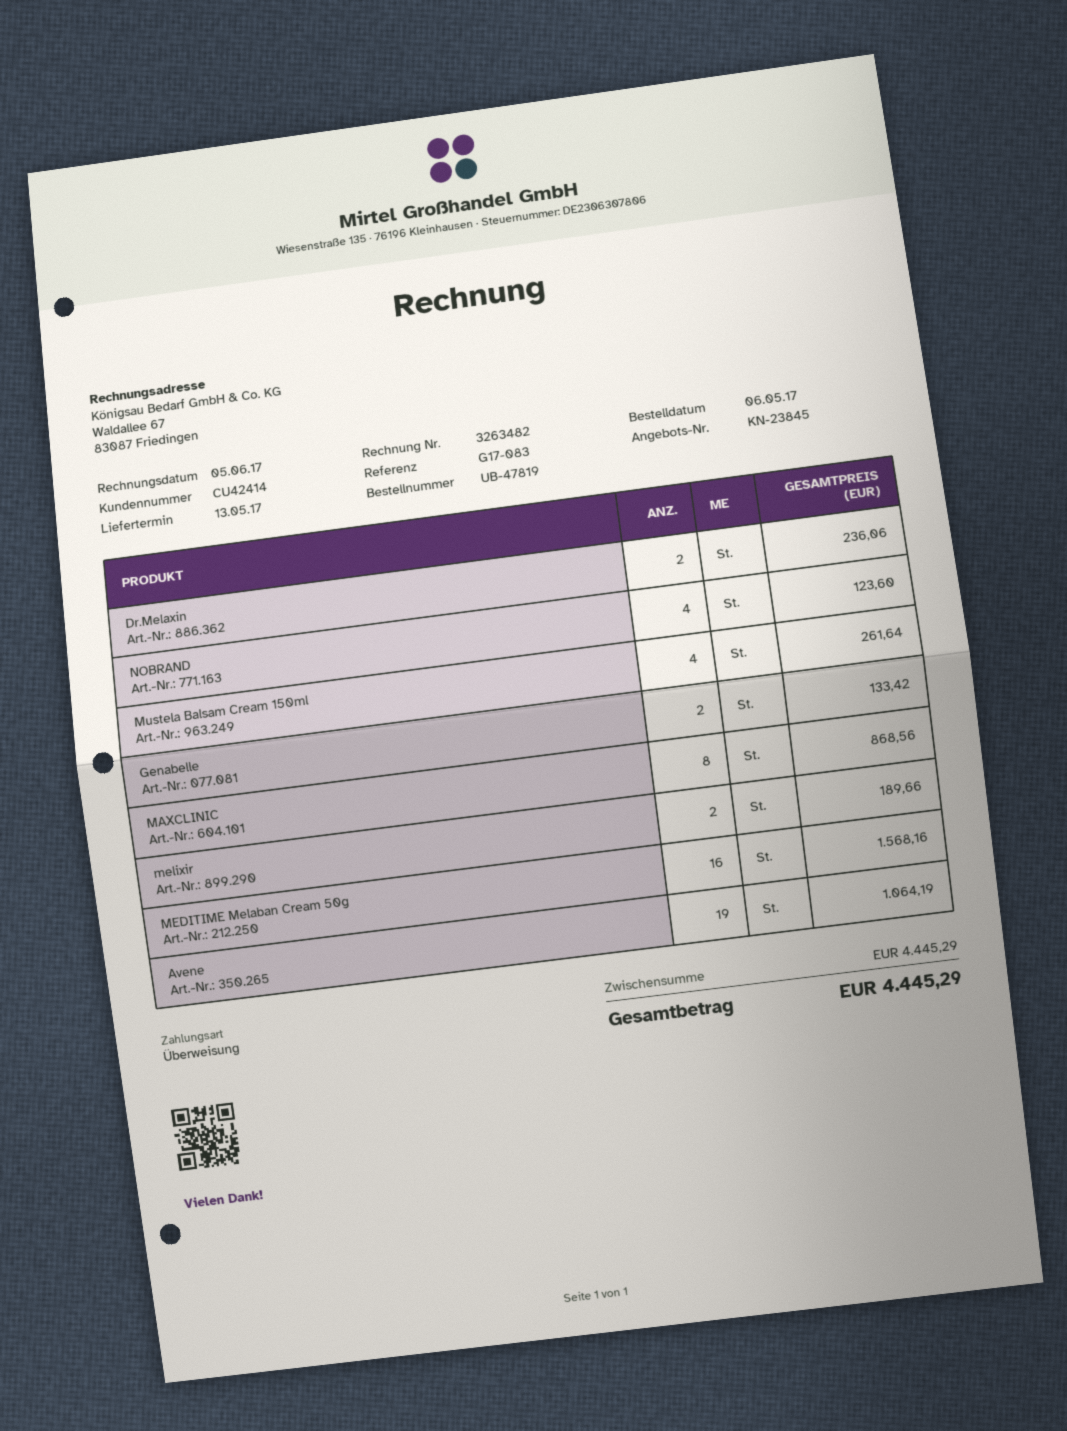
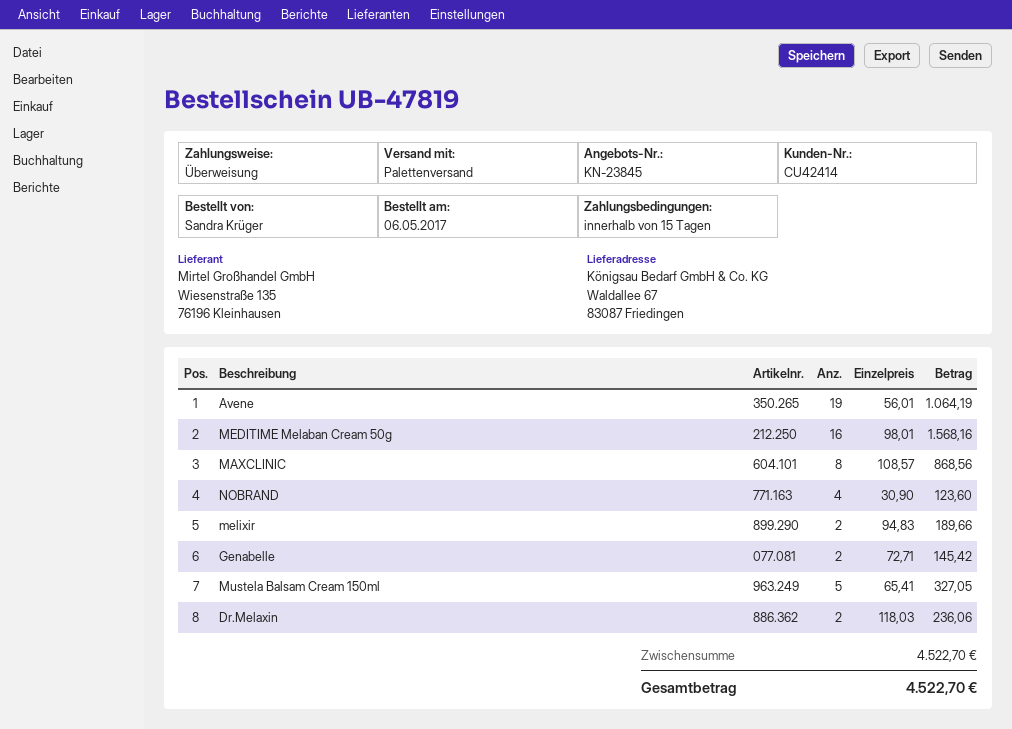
Mustela Balsam Cream 150ml: 4 for 261.64 -> 5 for 327.05
Genabelle: 2 for 133.42 -> 2 for 145.42
subtotal: 4445.29 -> 4522.70
total: 4445.29 -> 4522.70

